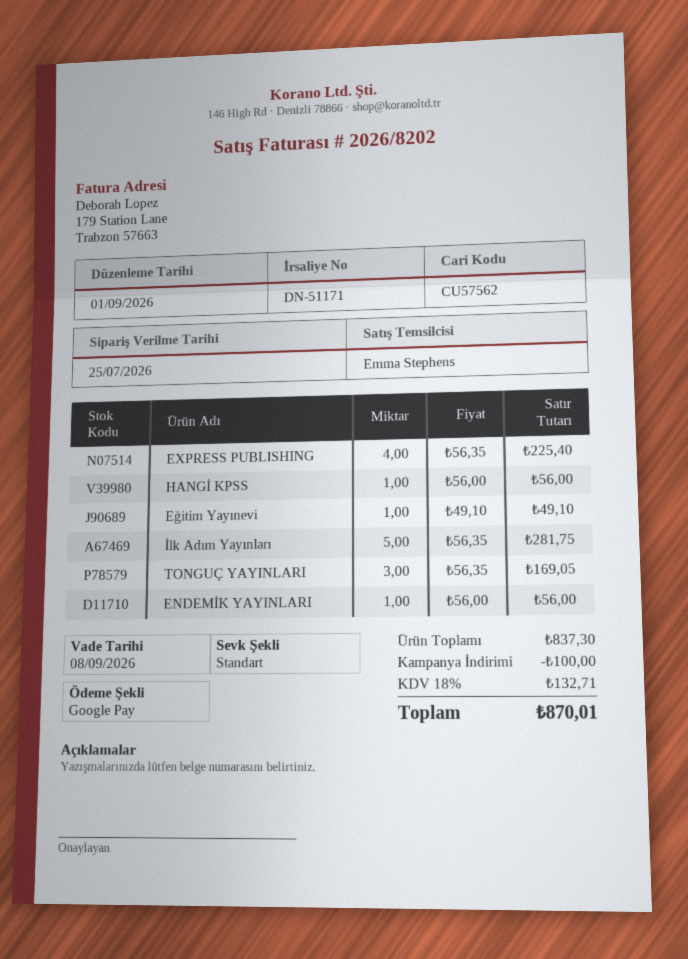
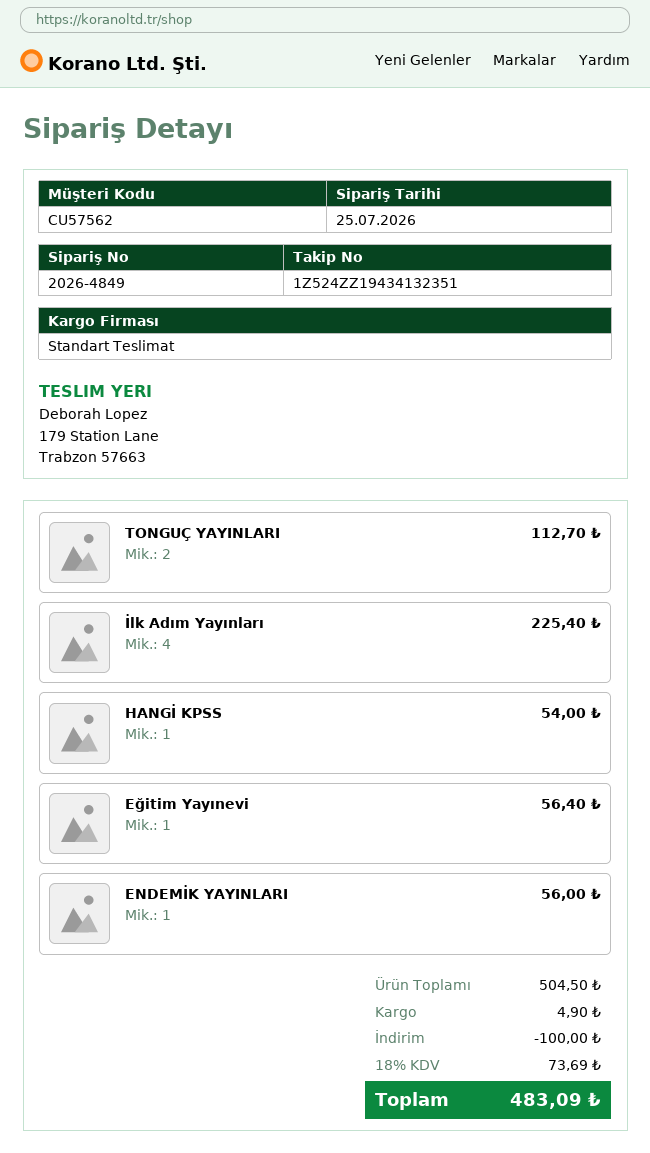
EXPRESS PUBLISHING: 4 for 225.40 -> none
HANGİ KPSS: 1 for 56.00 -> 1 for 54.00
Eğitim Yayınevi: 1 for 49.10 -> 1 for 56.40
İlk Adım Yayınları: 5 for 281.75 -> 4 for 225.40
TONGUÇ YAYINLARI: 3 for 169.05 -> 2 for 112.70
subtotal: 837.30 -> 504.50
shipping: none -> 4.90
tax: 18% = 132.71 -> 18% = 73.69
total: 870.01 -> 483.09

